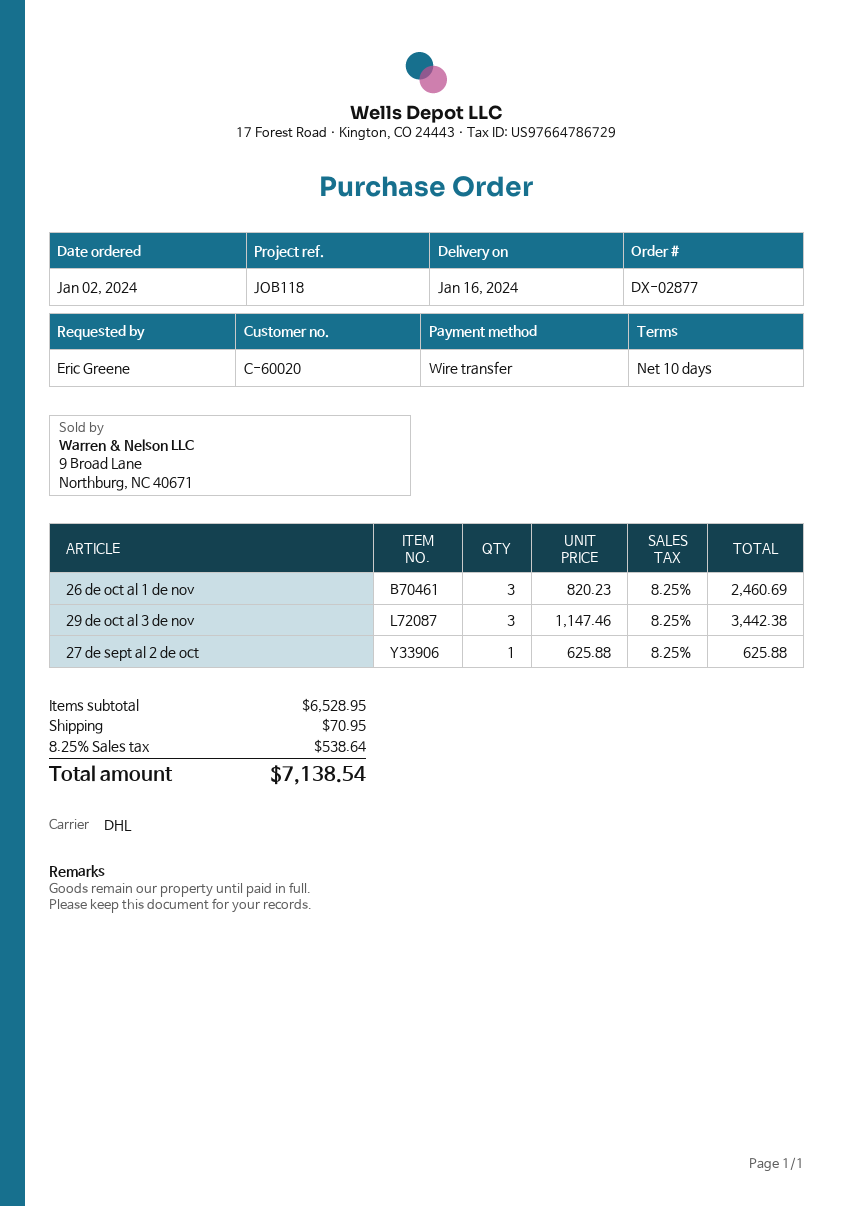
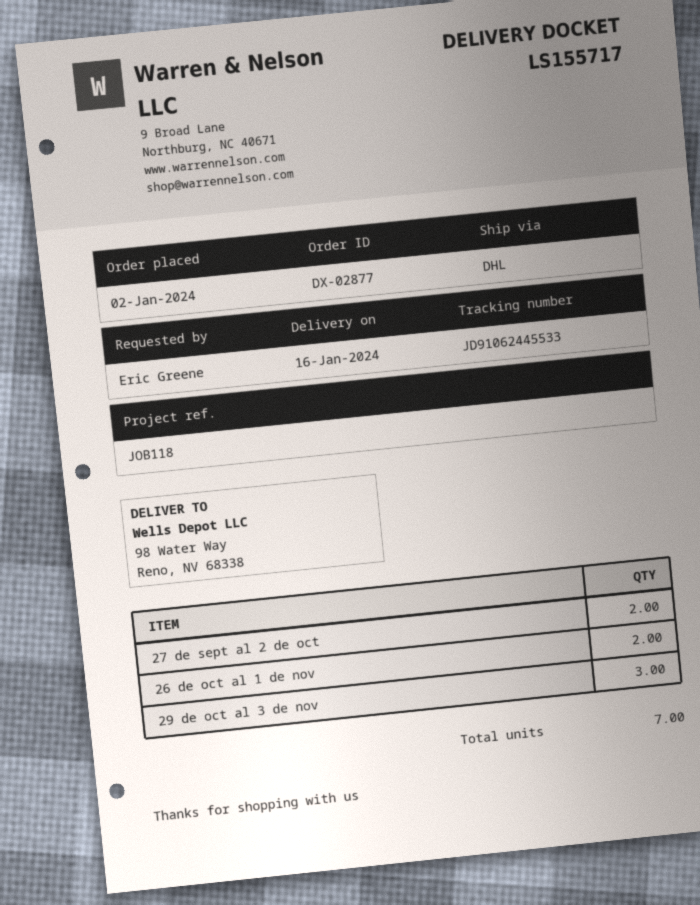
26 de oct al 1 de nov: 3 -> 2
27 de sept al 2 de oct: 1 -> 2

